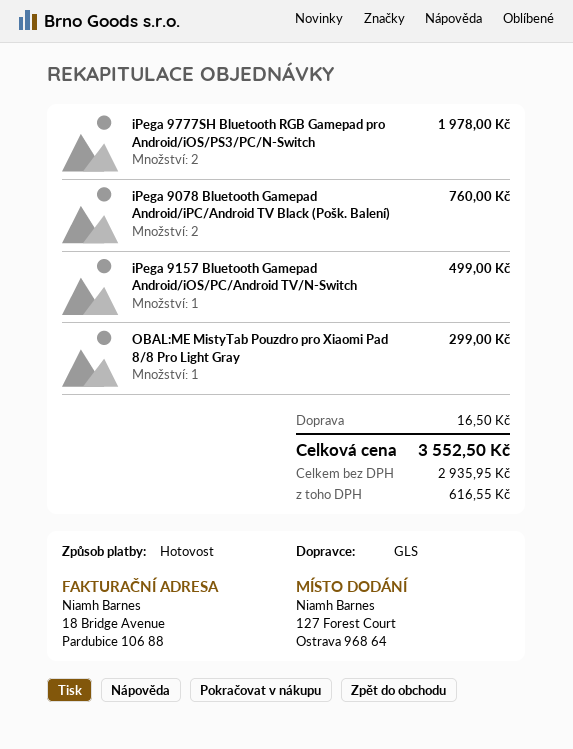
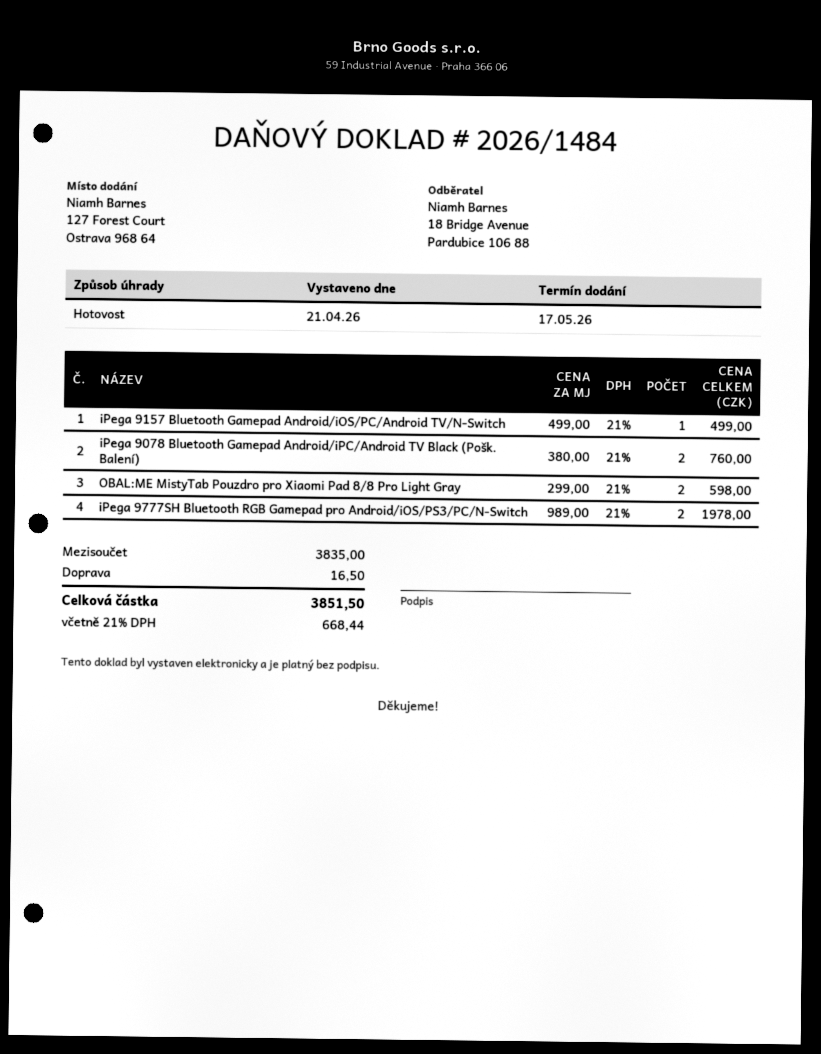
OBAL:ME MistyTab Pouzdro pro Xiaomi Pad 8/8 Pro Light Gray: 1 for 299.00 -> 2 for 598.00
tax: 616.55 -> 668.44
total: 3552.50 -> 3851.50

